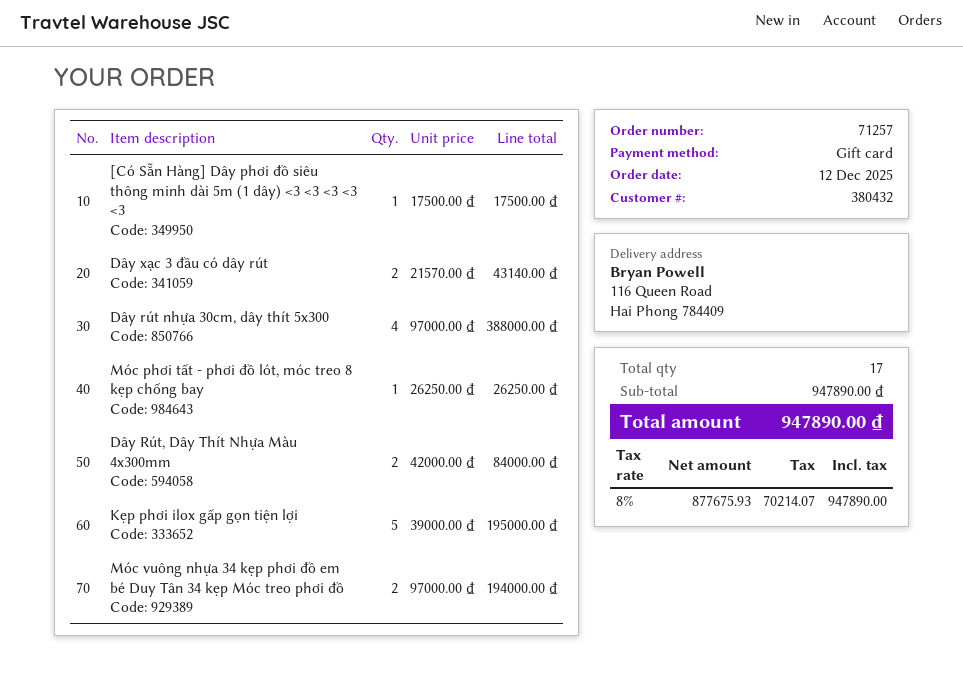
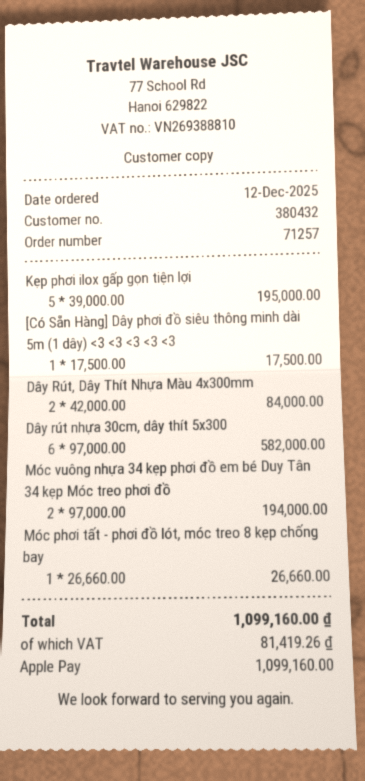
payment method: gift card -> Apple Pay
Dây xạc 3 đầu có dây rút: 2 x 21570.00 = 43140.00 -> none
Dây rút nhựa 30cm, dây thít 5x300: 4 x 97000.00 = 388000.00 -> 6 x 97000.00 = 582000.00
Móc phơi tất - phơi đồ lót, móc treo 8 kẹp chống bay: 1 x 26250.00 = 26250.00 -> 1 x 26660.00 = 26660.00
tax: 70214.07 -> 81419.26
total: 947890.00 -> 1099160.00

